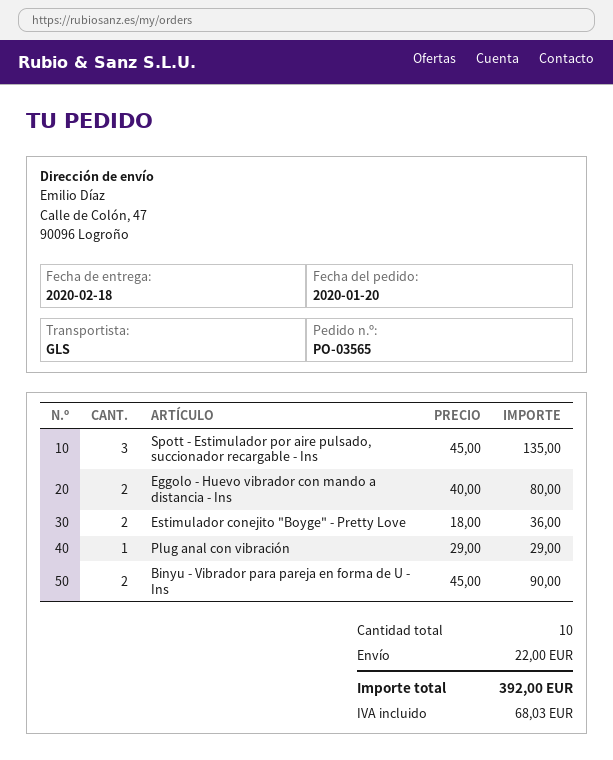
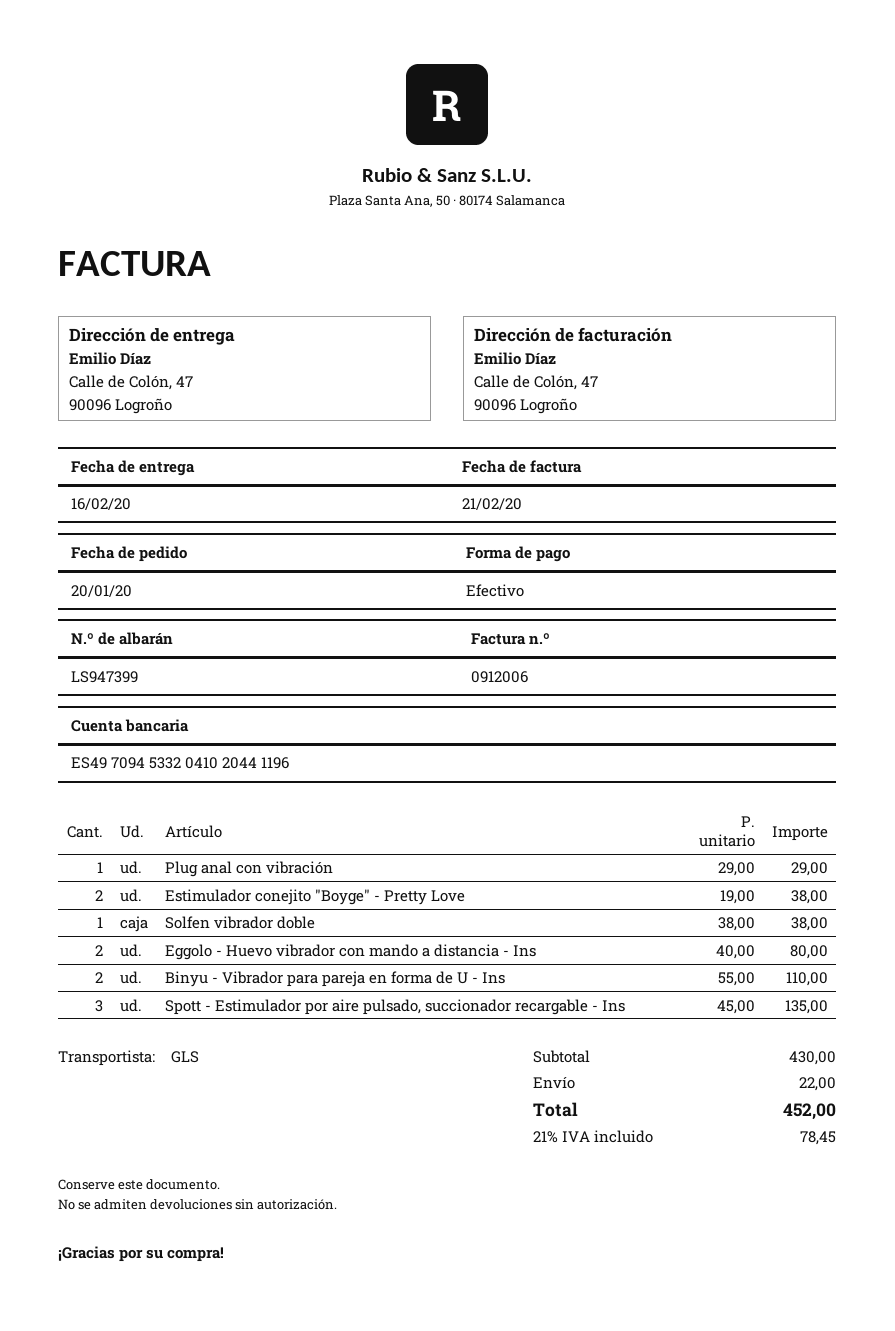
delivery date: 2020-02-18 -> 2020-02-16
Estimulador conejito "Boyge" - Pretty Love: 2 x 18.00 = 36.00 -> 2 x 19.00 = 38.00
Binyu - Vibrador para pareja en forma de U - Ins: 2 x 45.00 = 90.00 -> 2 x 55.00 = 110.00
Solfen vibrador doble: none -> 1 x 38.00 = 38.00
tax: 68.03 -> 78.45
total: 392.00 -> 452.00

